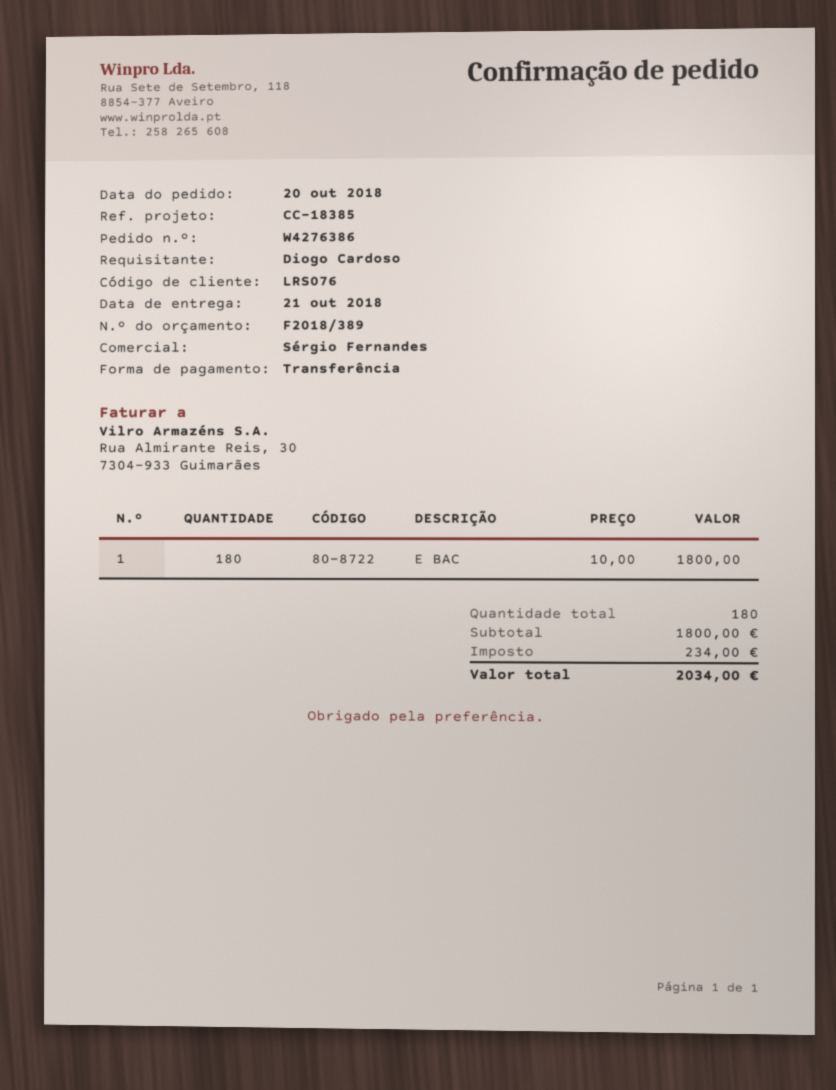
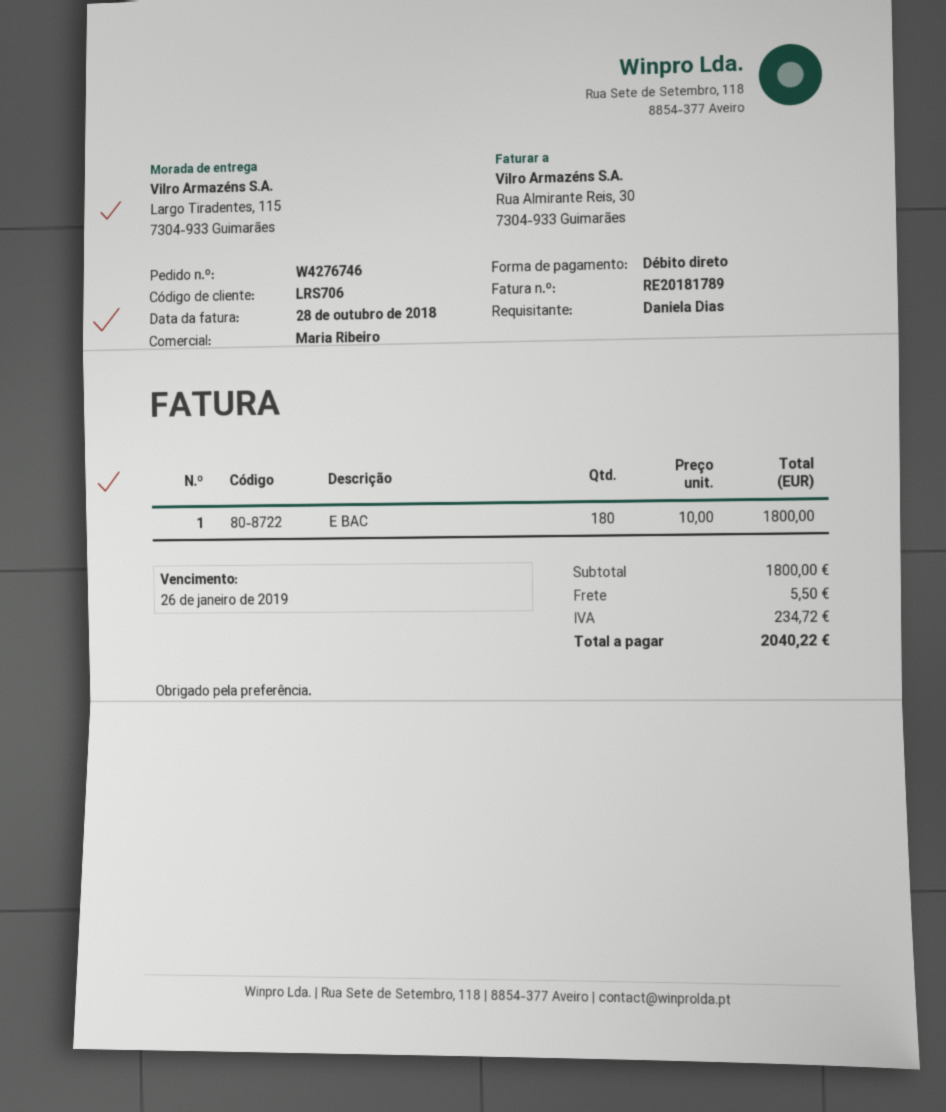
order number: W4276386 -> W4276746
customer number: LRS076 -> LRS706
ordered by: Diogo Cardoso -> Daniela Dias
sales rep: Sérgio Fernandes -> Maria Ribeiro
payment method: bank transfer -> direct debit
shipping: none -> 5.50
tax: 234.00 -> 234.72
total: 2034.00 -> 2040.22

